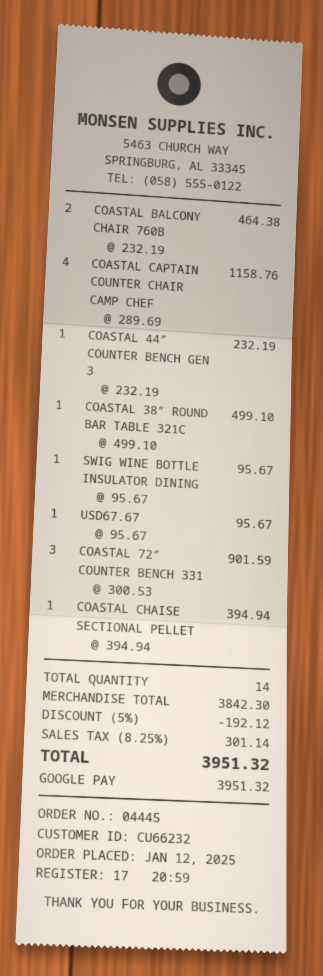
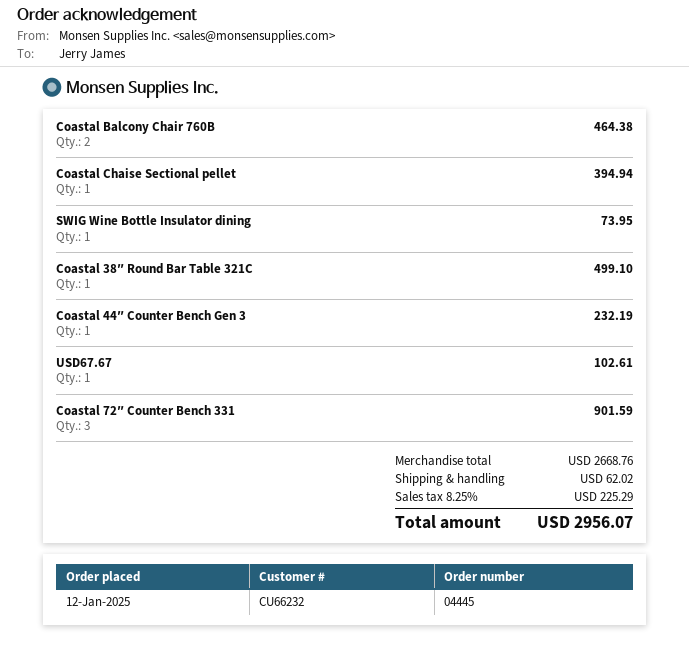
COASTAL CAPTAIN COUNTER CHAIR CAMP CHEF: 4 for 1158.76 -> none
SWIG WINE BOTTLE INSULATOR DINING: 1 for 95.67 -> 1 for 73.95
USD67.67: 1 for 95.67 -> 1 for 102.61
subtotal: 3842.30 -> 2668.76
discount: 5% = 192.12 -> none
shipping: none -> 62.02
tax: 8.25% = 301.14 -> 8.25% = 225.29
total: 3951.32 -> 2956.07

